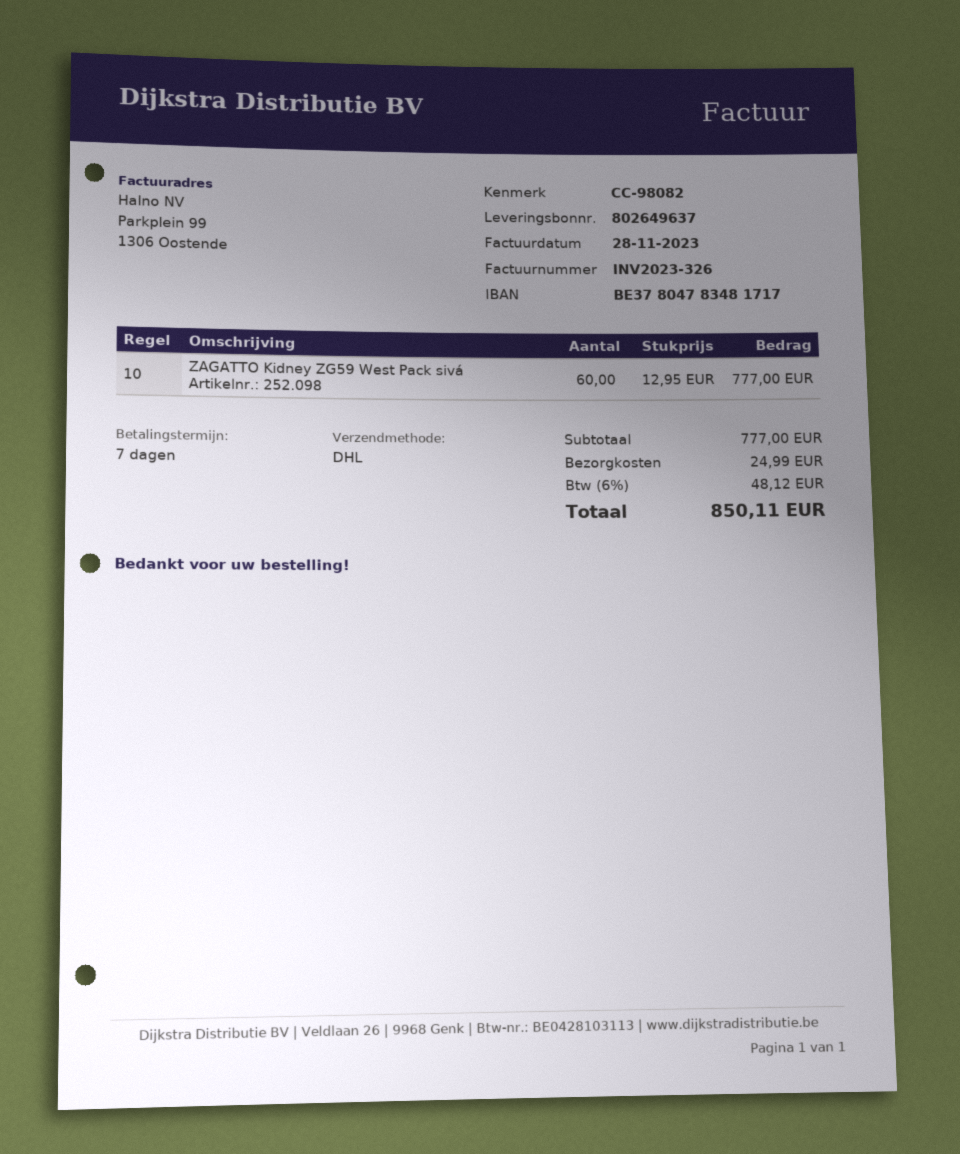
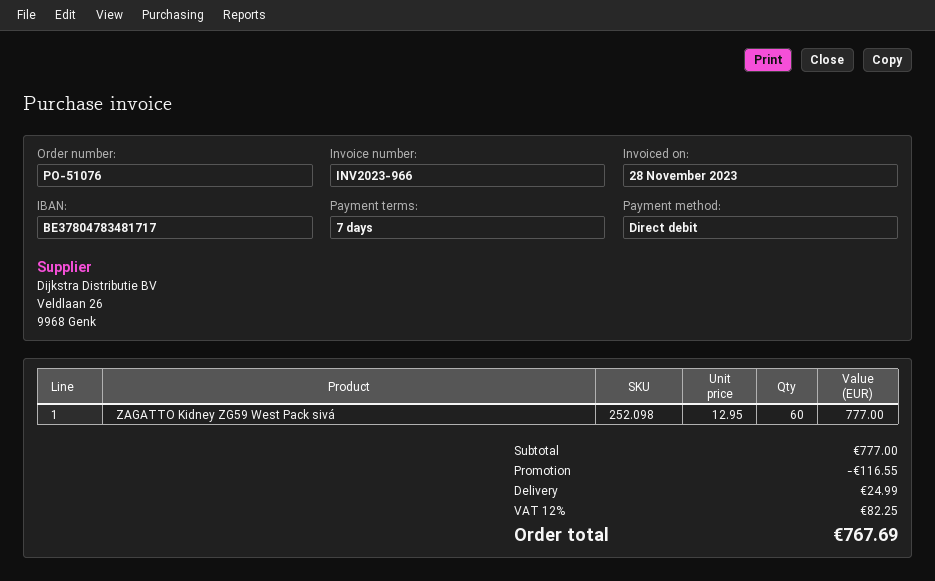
invoice number: INV2023-326 -> INV2023-966
discount: none -> 116.55
tax: 6% = 48.12 -> 12% = 82.25
total: 850.11 -> 767.69

